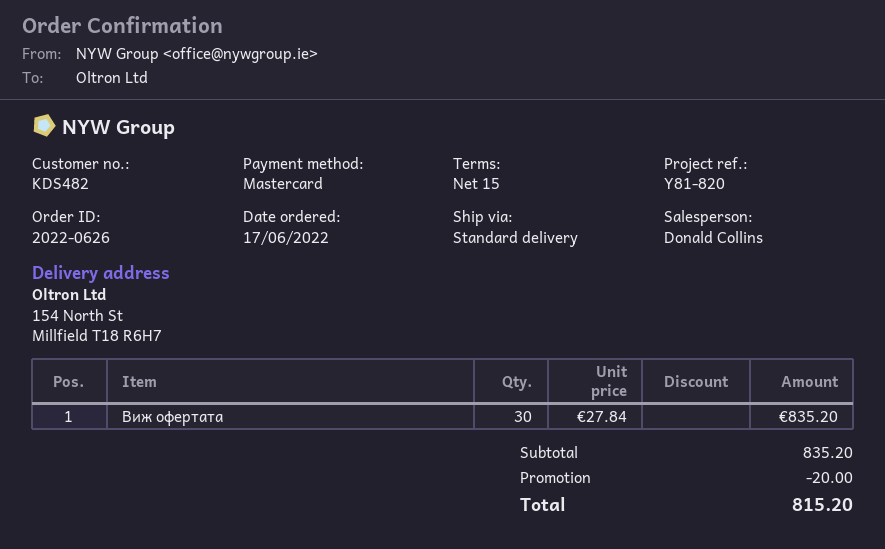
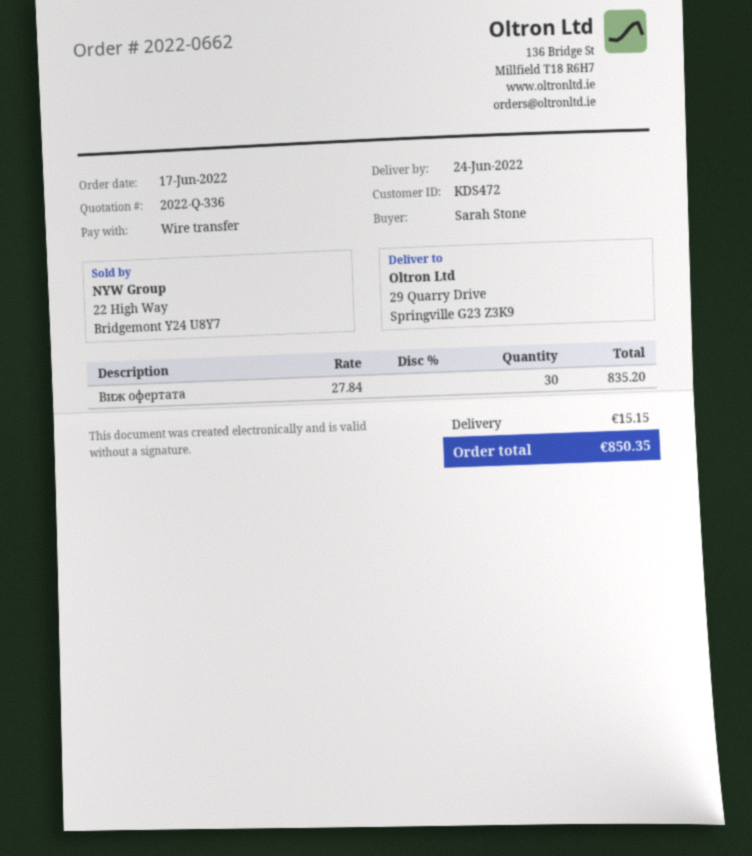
order number: 2022-0626 -> 2022-0662
customer number: KDS482 -> KDS472
payment method: Mastercard -> bank transfer
ship to: 154 North St, Millfield T18 R6H7 -> 29 Quarry Drive, Springville G23 Z3K9
discount: 20.00 -> none
shipping: none -> 15.15
total: 815.20 -> 850.35

